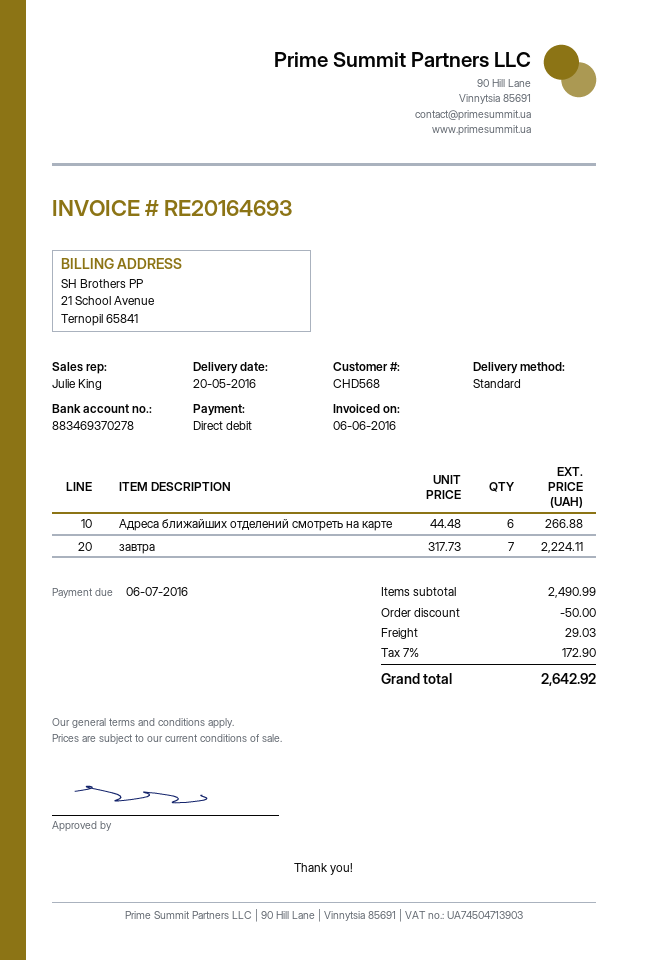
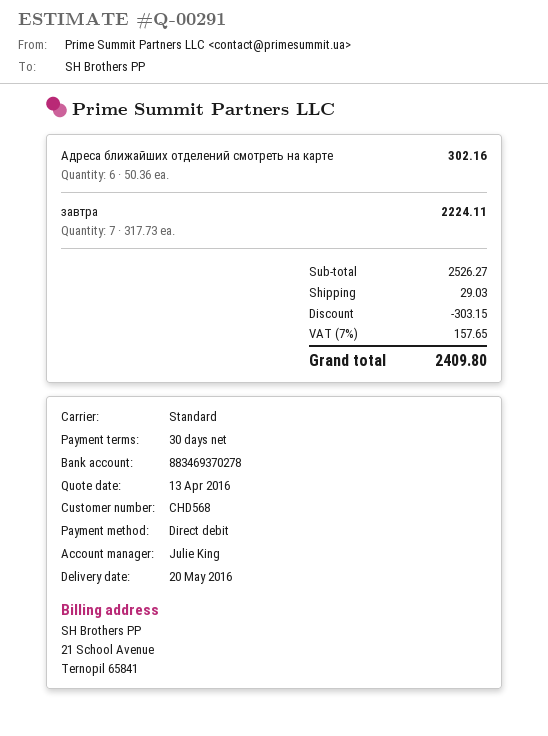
Адреса ближайших отделений смотреть на карте: 6 x 44.48 = 266.88 -> 6 x 50.36 = 302.16
subtotal: 2490.99 -> 2526.27
discount: 50.00 -> 303.15
tax: 7% = 172.90 -> 7% = 157.65
total: 2642.92 -> 2409.80

